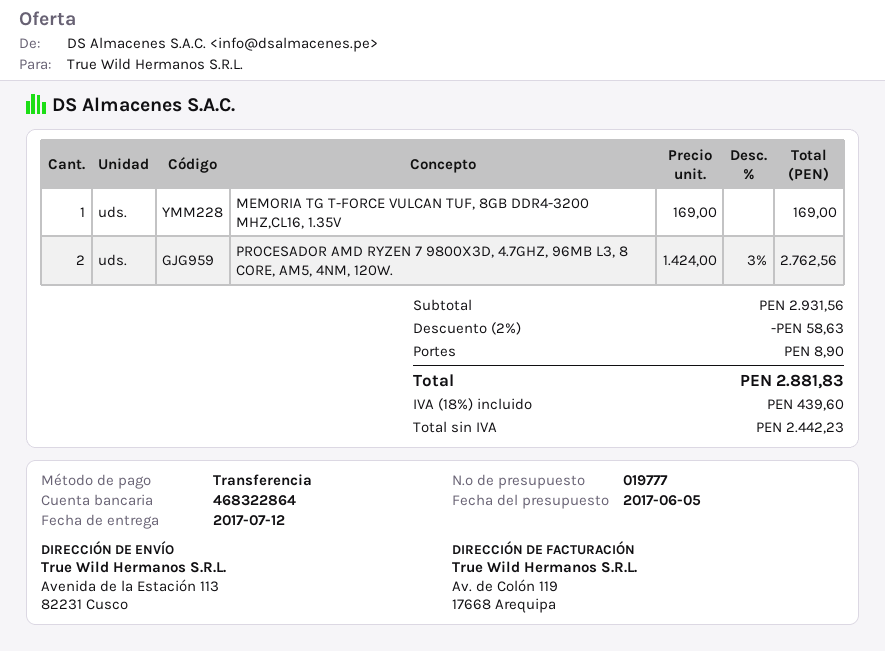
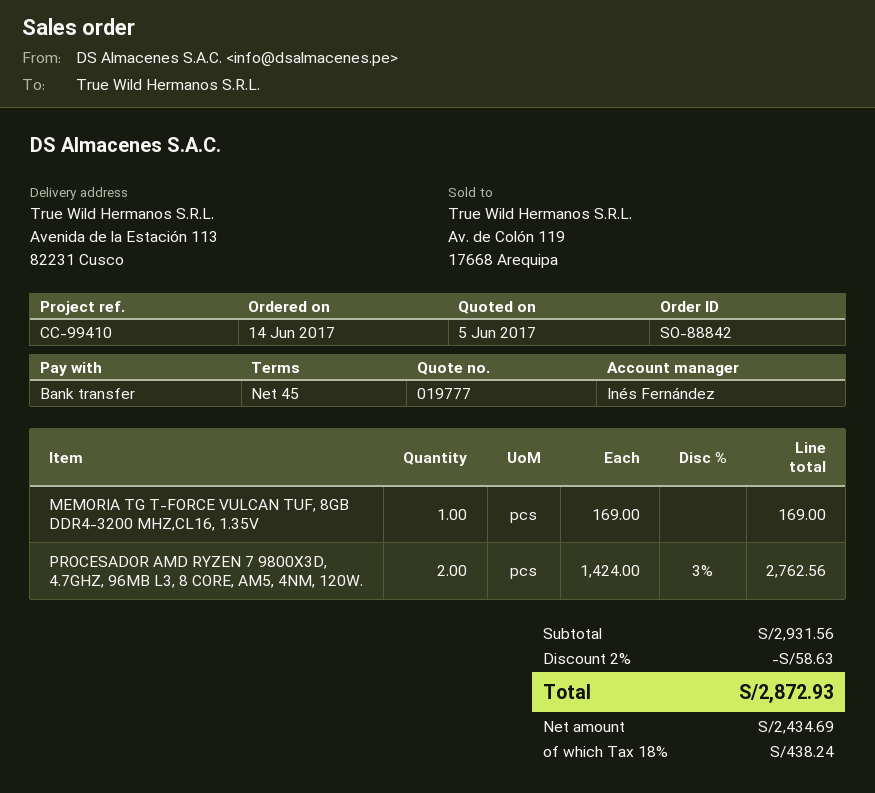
shipping: 8.90 -> none
net: 2442.23 -> 2434.69
tax: 18% = 439.60 -> 18% = 438.24
total: 2881.83 -> 2872.93

